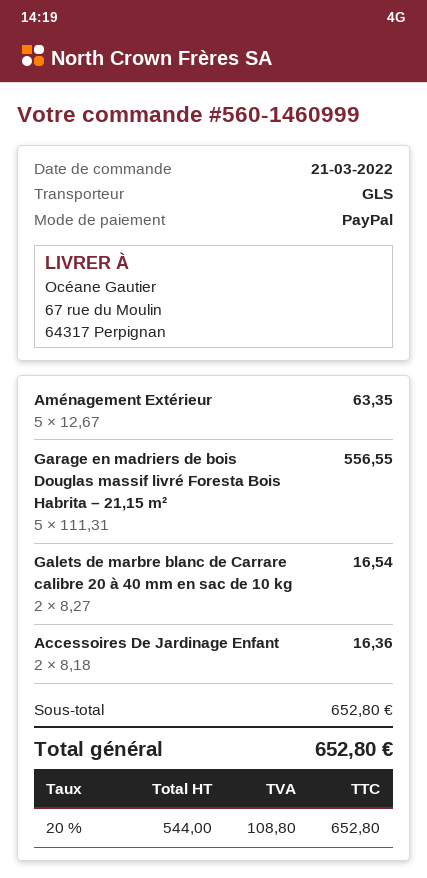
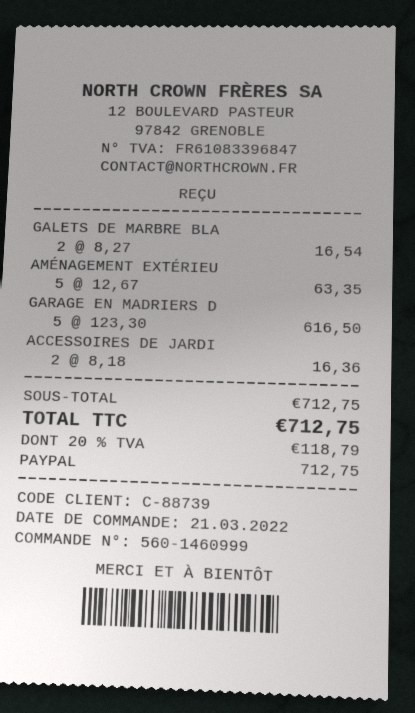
Garage en madriers de bois Douglas massif livré Foresta Bois Habrita – 21,15 m²: 5 x 111.31 = 556.55 -> 5 x 123.30 = 616.50
subtotal: 652.80 -> 712.75
tax: 20% = 108.80 -> 20% = 118.79
total: 652.80 -> 712.75

